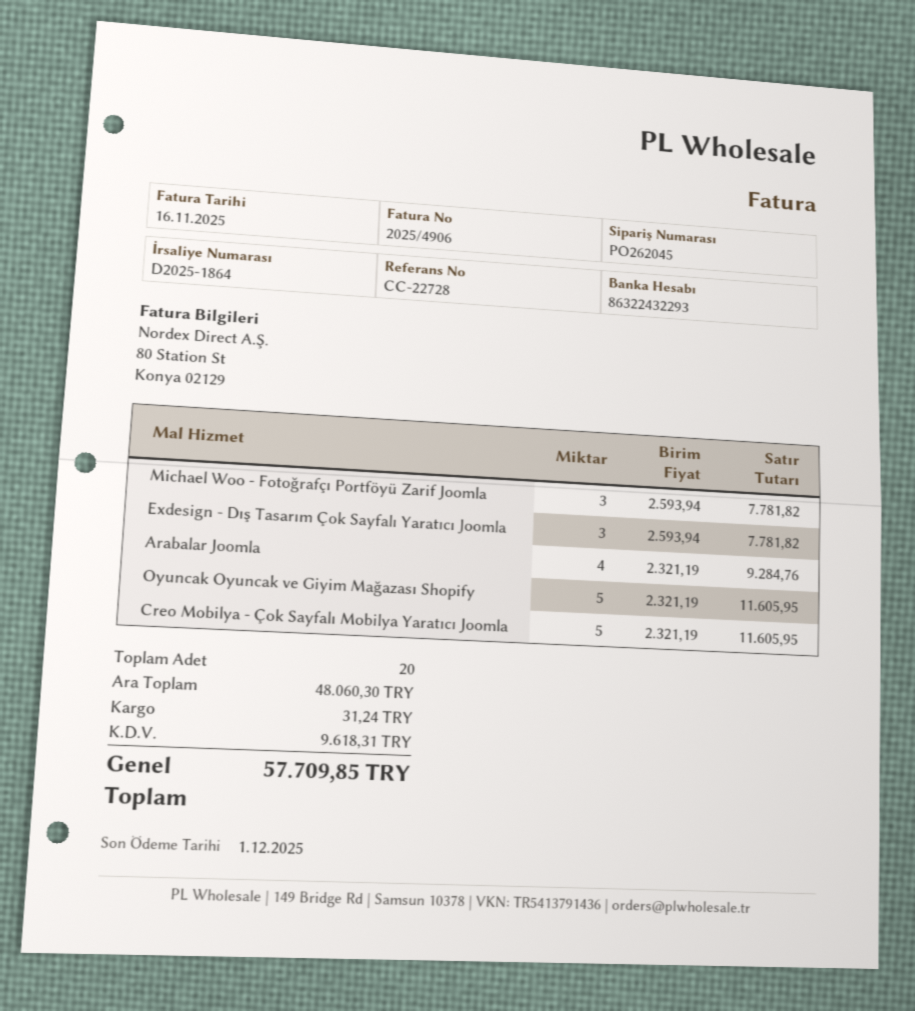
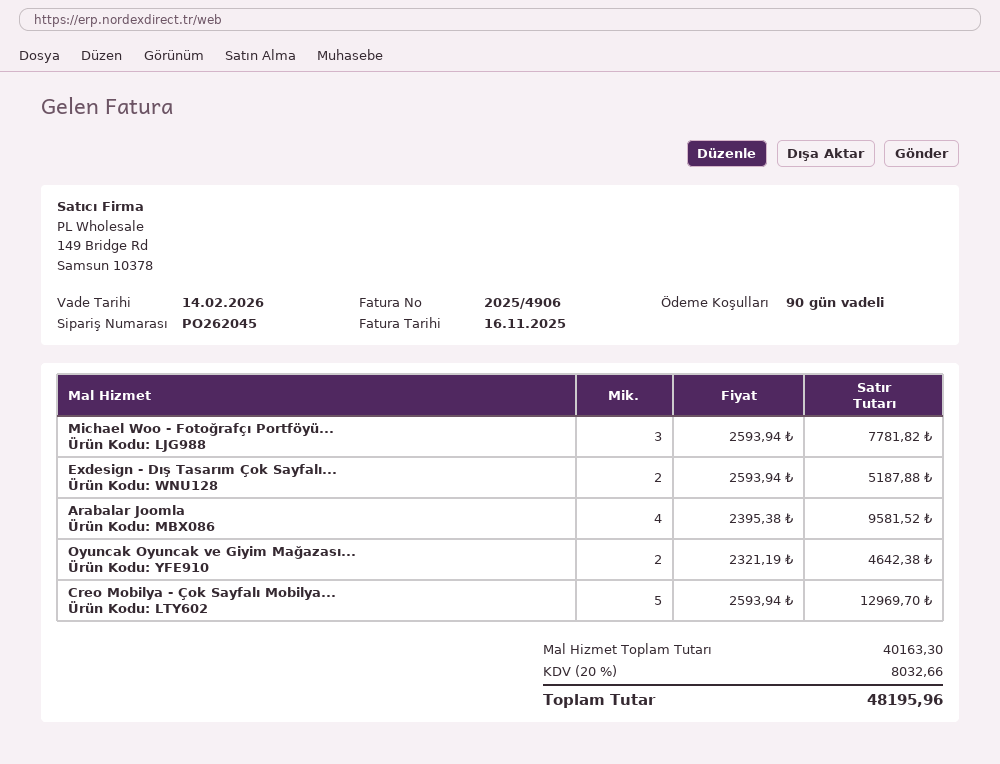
due date: 2025-12-01 -> 2026-02-14
Exdesign - Dış Tasarım Çok Sayfalı Yaratıcı Joomla: 3 x 2593.94 = 7781.82 -> 2 x 2593.94 = 5187.88
Arabalar Joomla: 4 x 2321.19 = 9284.76 -> 4 x 2395.38 = 9581.52
Oyuncak Oyuncak ve Giyim Mağazası Shopify: 5 x 2321.19 = 11605.95 -> 2 x 2321.19 = 4642.38
Creo Mobilya - Çok Sayfalı Mobilya Yaratıcı Joomla: 5 x 2321.19 = 11605.95 -> 5 x 2593.94 = 12969.70
subtotal: 48060.30 -> 40163.30
shipping: 31.24 -> none
tax: 9618.31 -> 8032.66
total: 57709.85 -> 48195.96

